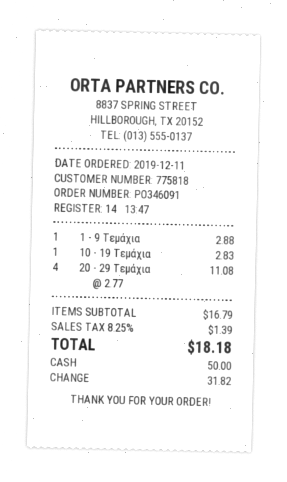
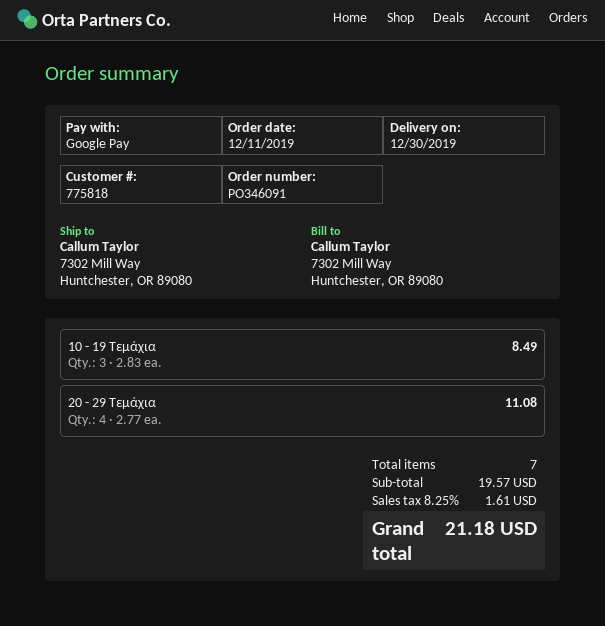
payment method: cash -> Google Pay
1 - 9 Τεμάχια: 1 x 2.88 = 2.88 -> none
10 - 19 Τεμάχια: 1 x 2.83 = 2.83 -> 3 x 2.83 = 8.49
subtotal: 16.79 -> 19.57
tax: 8.25% = 1.39 -> 8.25% = 1.61
total: 18.18 -> 21.18

